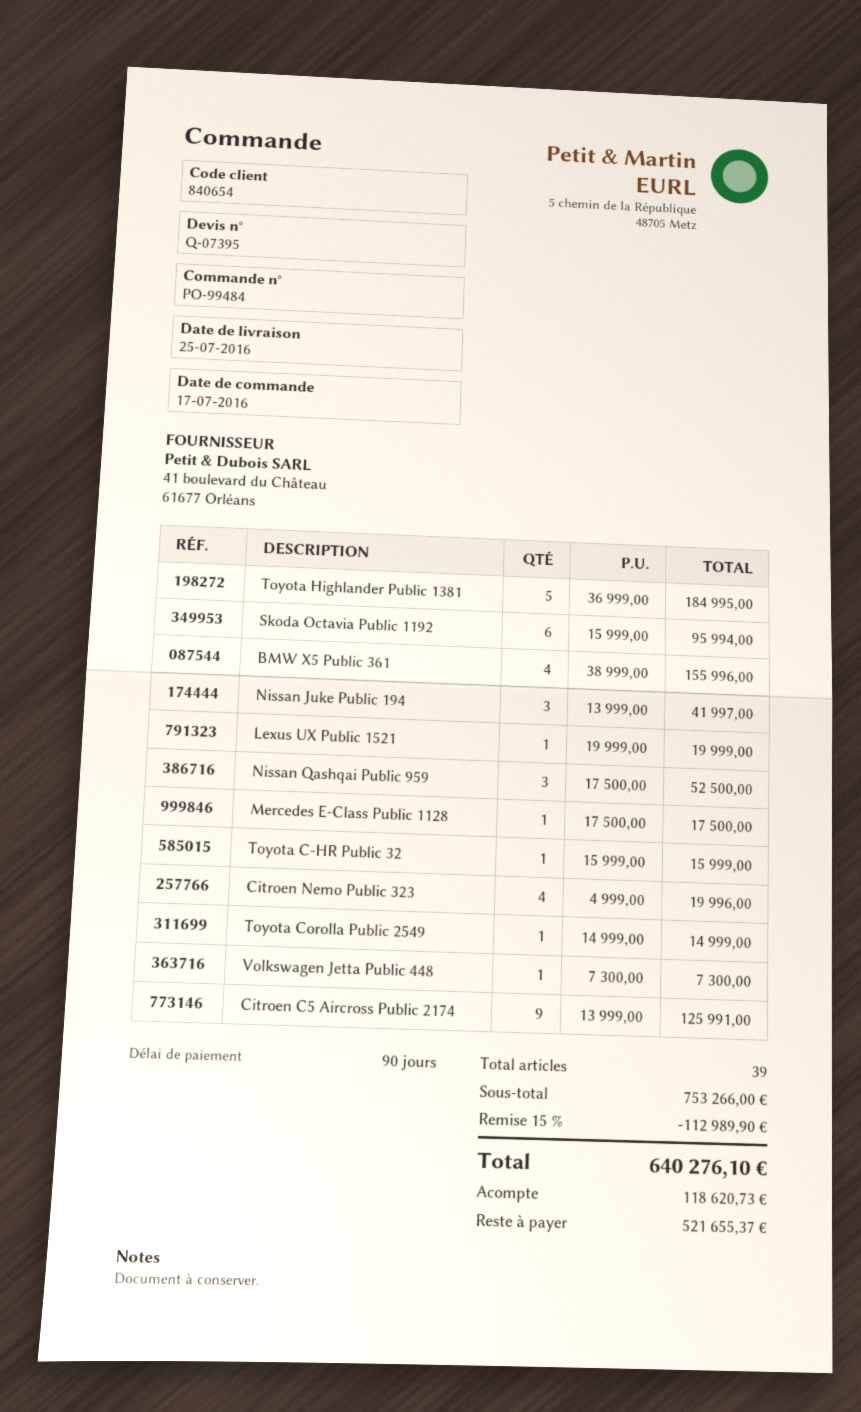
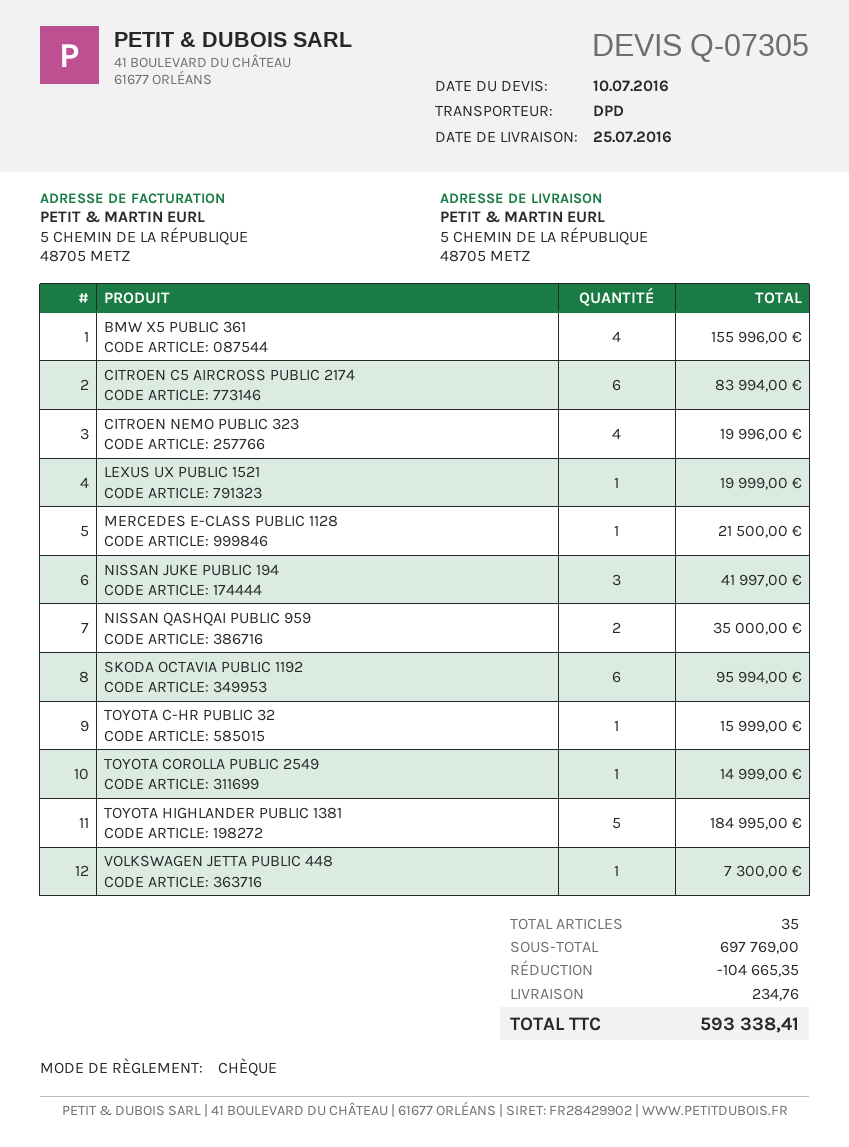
quote number: Q-07395 -> Q-07305
Nissan Qashqai Public 959: 3 for 52500.00 -> 2 for 35000.00
Mercedes E-Class Public 1128: 1 for 17500.00 -> 1 for 21500.00
Citroen C5 Aircross Public 2174: 9 for 125991.00 -> 6 for 83994.00
total quantity: 39 -> 35
subtotal: 753266.00 -> 697769.00
discount: 112989.90 -> 104665.35
shipping: none -> 234.76
total: 640276.10 -> 593338.41

